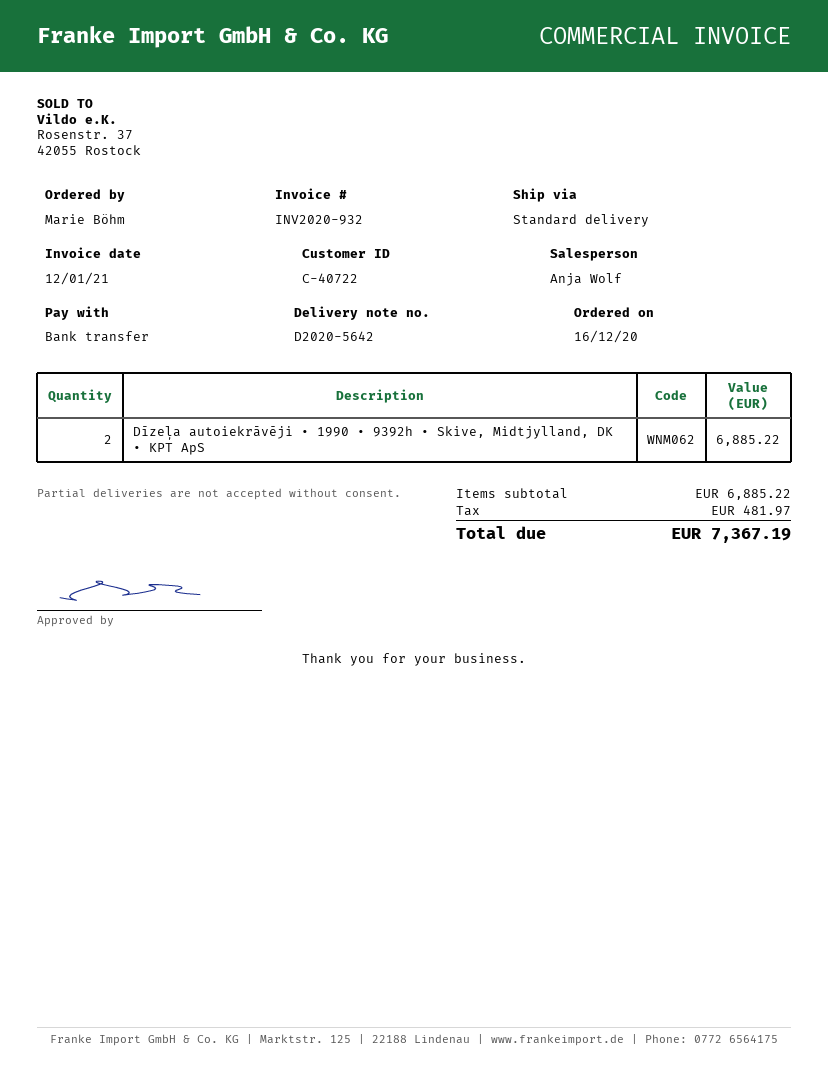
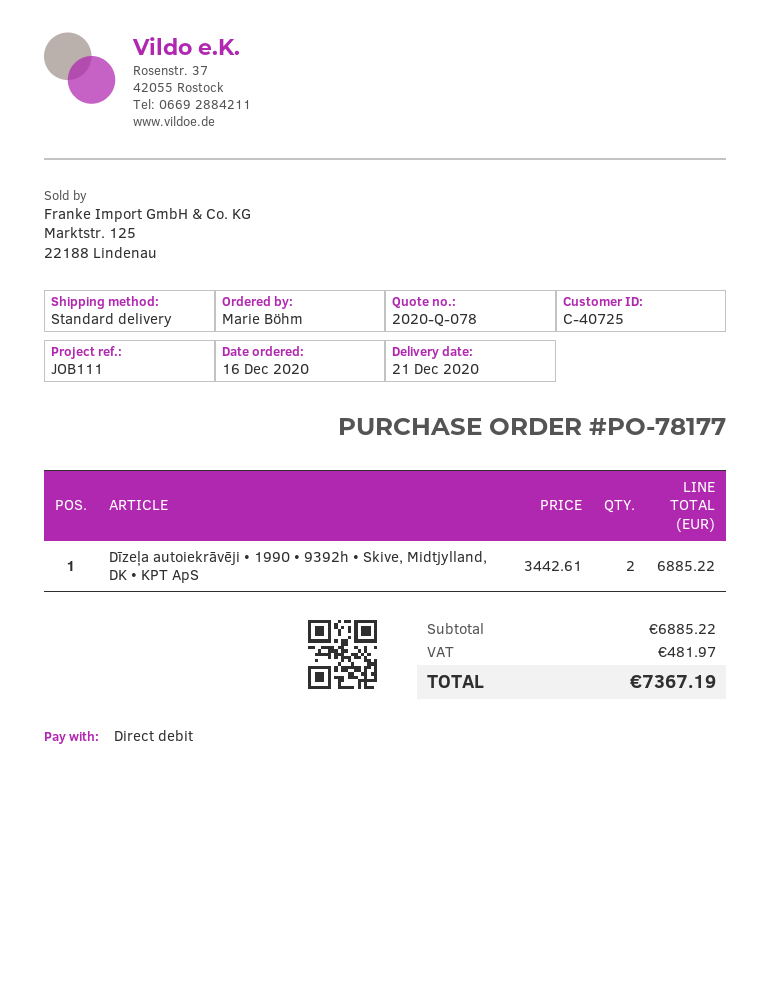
customer number: C-40722 -> C-40725
payment method: bank transfer -> direct debit

